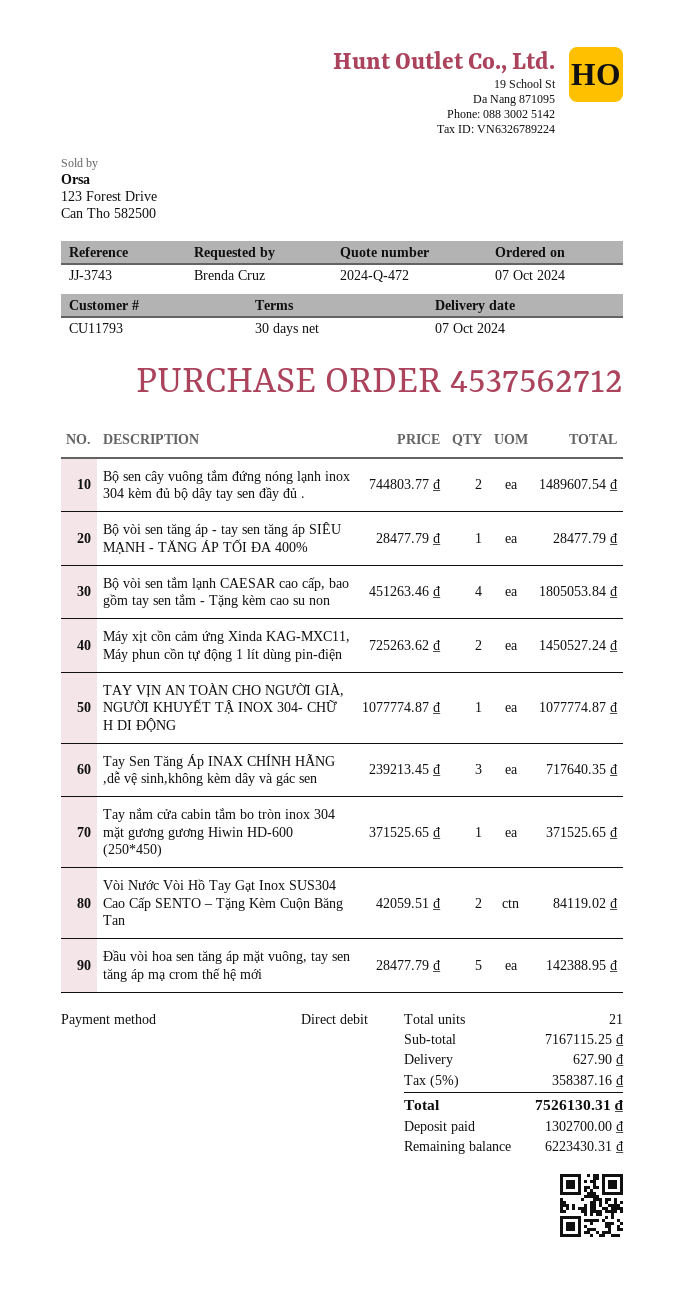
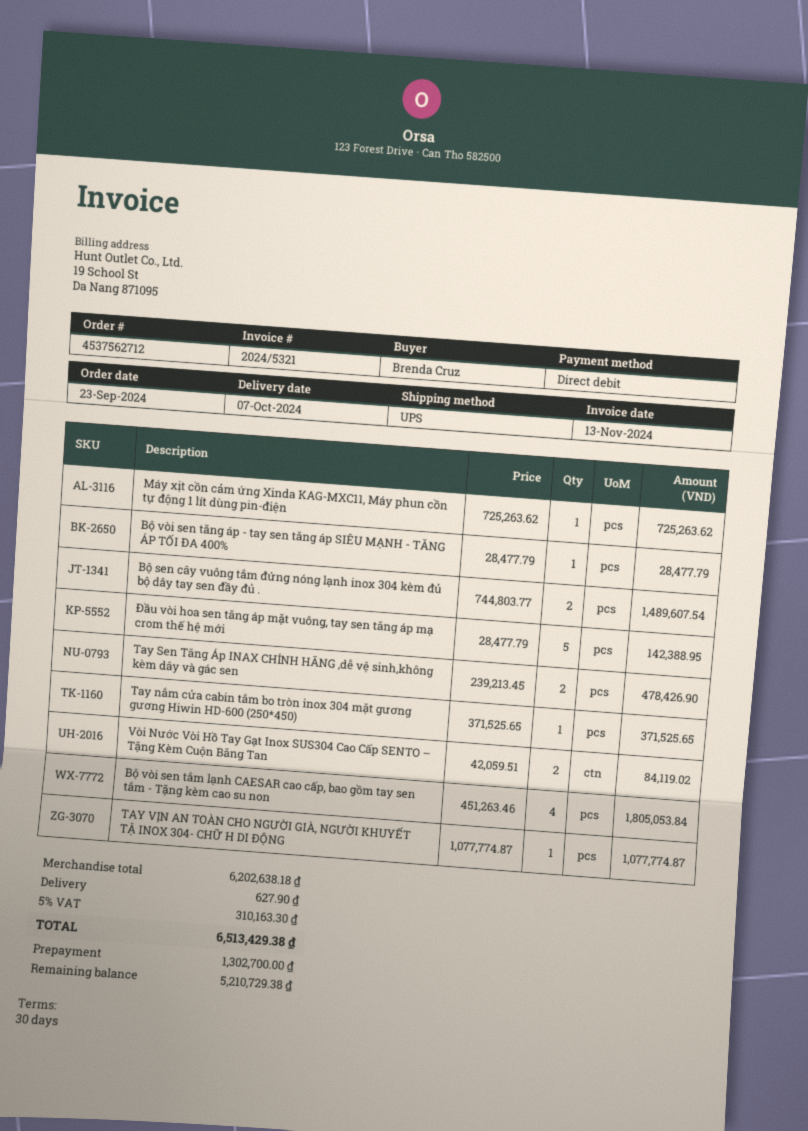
order date: 2024-10-07 -> 2024-09-23
Máy xịt cồn cảm ứng Xinda KAG-MXC11, Máy phun cồn tự động 1 lít dùng pin-điện: 2 x 725263.62 = 1450527.24 -> 1 x 725263.62 = 725263.62
Tay Sen Tăng Áp INAX CHÍNH HÃNG ,dễ vệ sinh,không kèm dây và gác sen: 3 x 239213.45 = 717640.35 -> 2 x 239213.45 = 478426.90
subtotal: 7167115.25 -> 6202638.18
tax: 5% = 358387.16 -> 5% = 310163.30
total: 7526130.31 -> 6513429.38
balance: 6223430.31 -> 5210729.38

